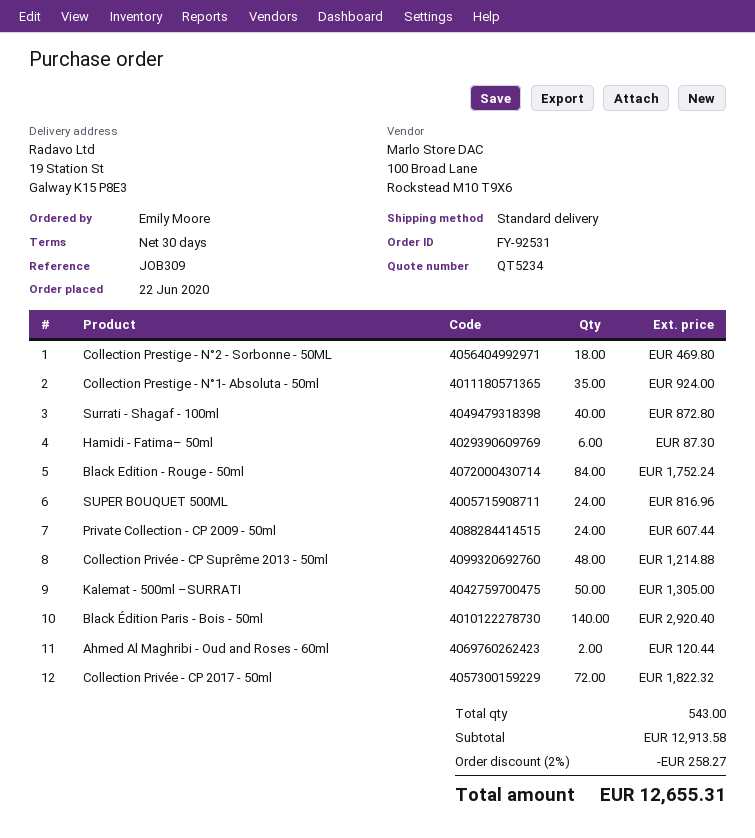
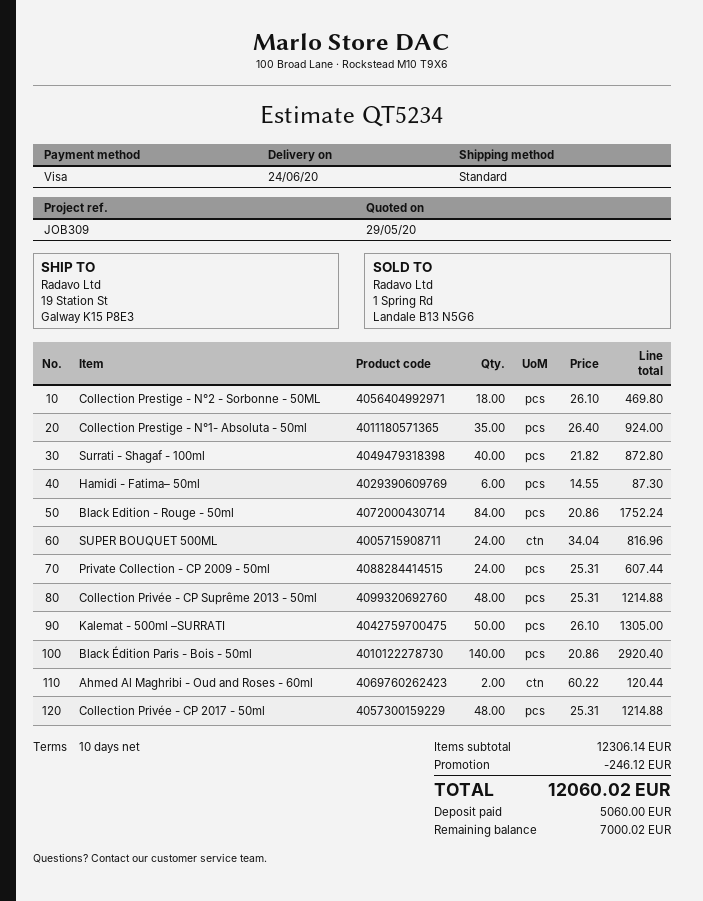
payment terms: 30 days -> 10 days
Collection Privée - CP 2017 - 50ml: 72 for 1822.32 -> 48 for 1214.88
subtotal: 12913.58 -> 12306.14
discount: 258.27 -> 246.12
total: 12655.31 -> 12060.02

